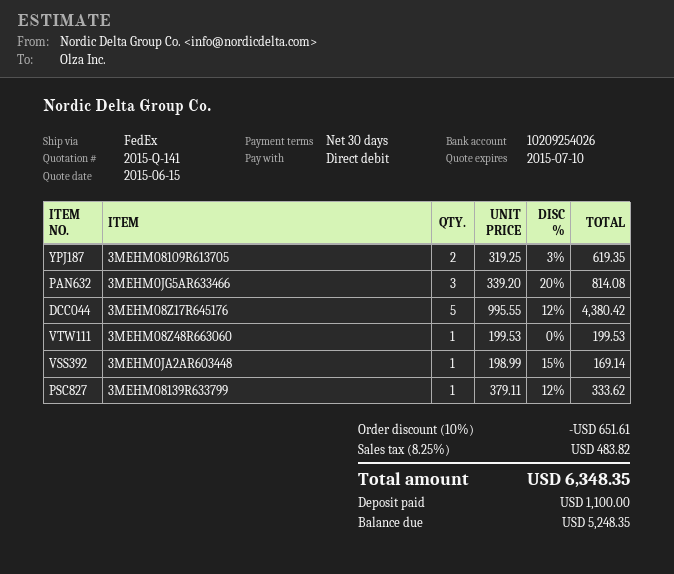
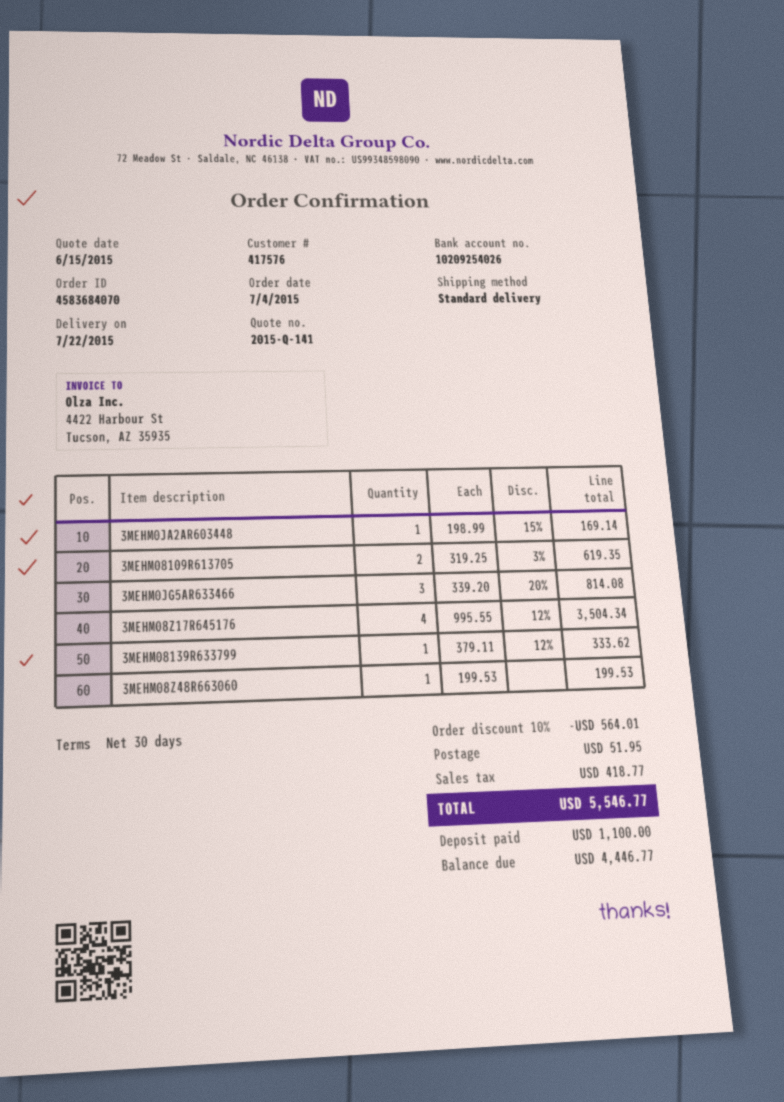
shipping method: FedEx -> standard
3MEHM08Z17R645176: 5 x 995.55 - 12% = 4380.42 -> 4 x 995.55 - 12% = 3504.34
discount: 10% = 651.61 -> 10% = 564.01
shipping: none -> 51.95
tax: 483.82 -> 418.77
total: 6348.35 -> 5546.77
balance: 5248.35 -> 4446.77

